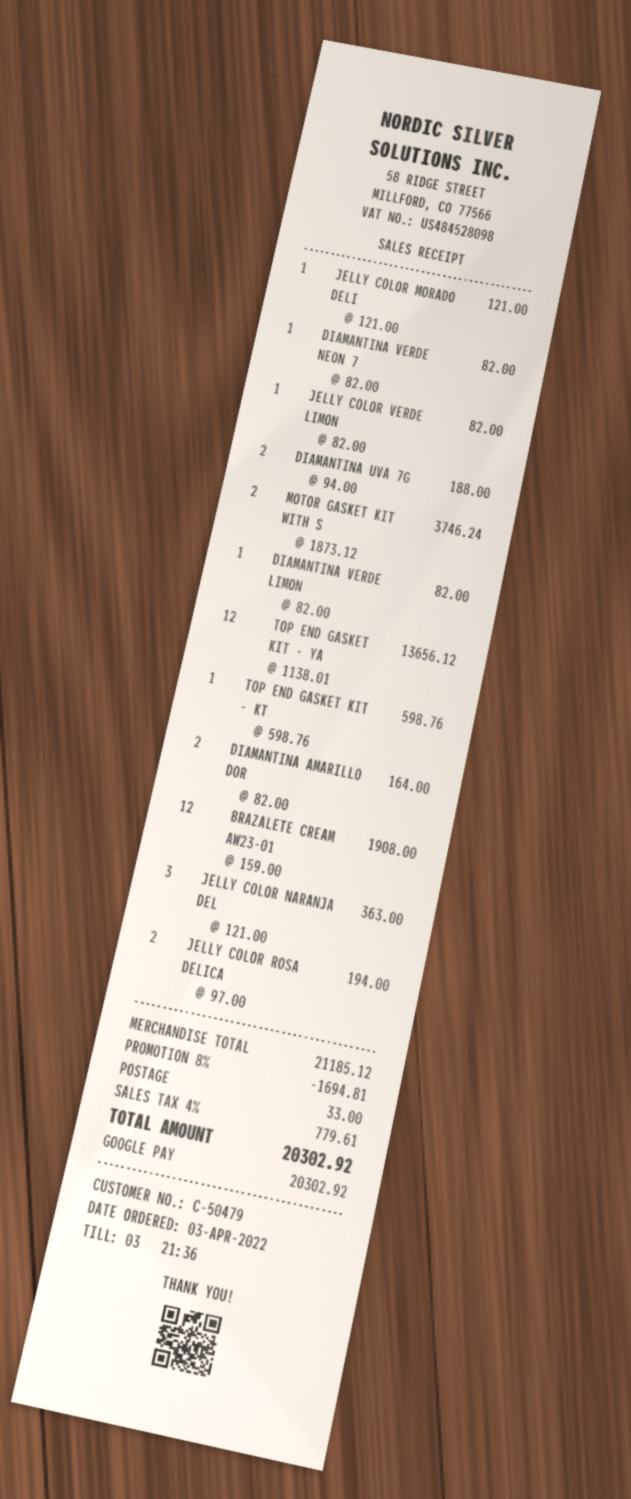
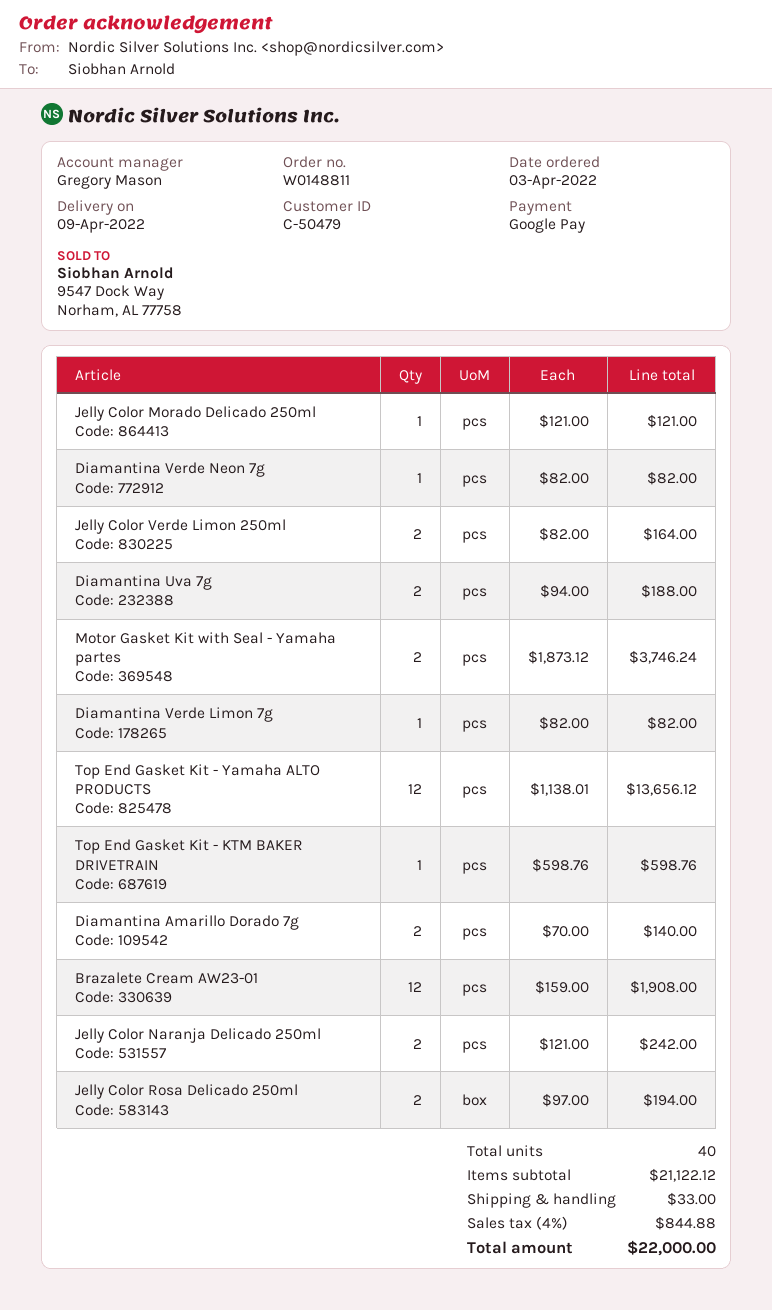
JELLY COLOR VERDE LIMON: 1 x 82.00 = 82.00 -> 2 x 82.00 = 164.00
DIAMANTINA AMARILLO DOR: 2 x 82.00 = 164.00 -> 2 x 70.00 = 140.00
JELLY COLOR NARANJA DEL: 3 x 121.00 = 363.00 -> 2 x 121.00 = 242.00
subtotal: 21185.12 -> 21122.12
discount: 8% = 1694.81 -> none
tax: 4% = 779.61 -> 4% = 844.88
total: 20302.92 -> 22000.00

